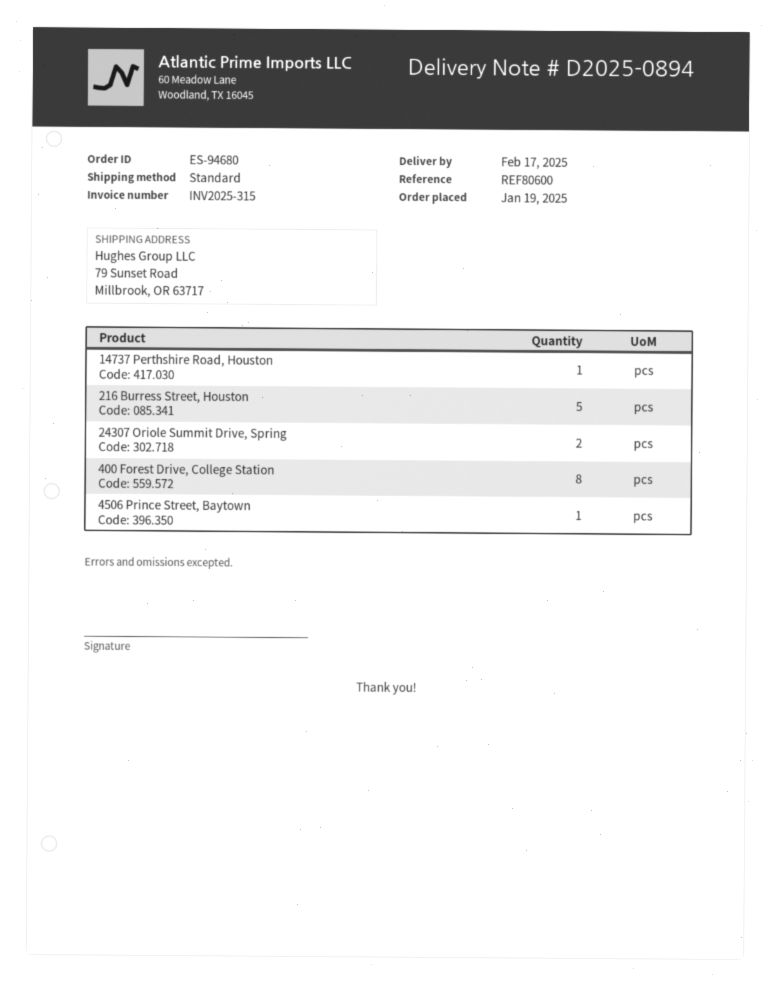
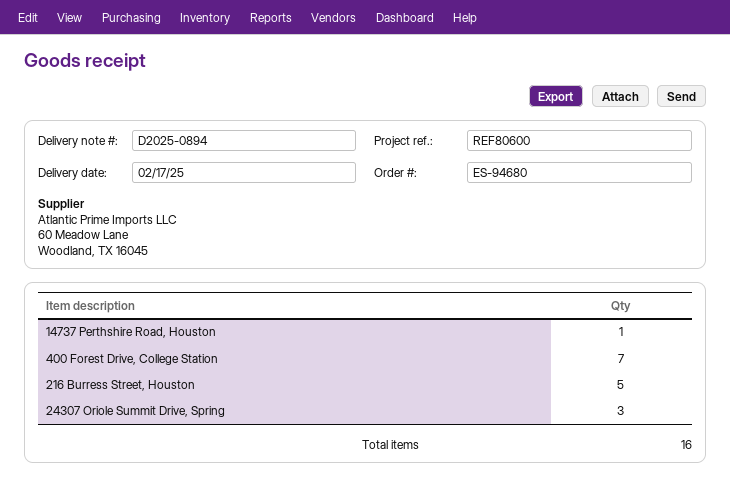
24307 Oriole Summit Drive, Spring: 2 -> 3
400 Forest Drive, College Station: 8 -> 7
4506 Prince Street, Baytown: 1 -> none

